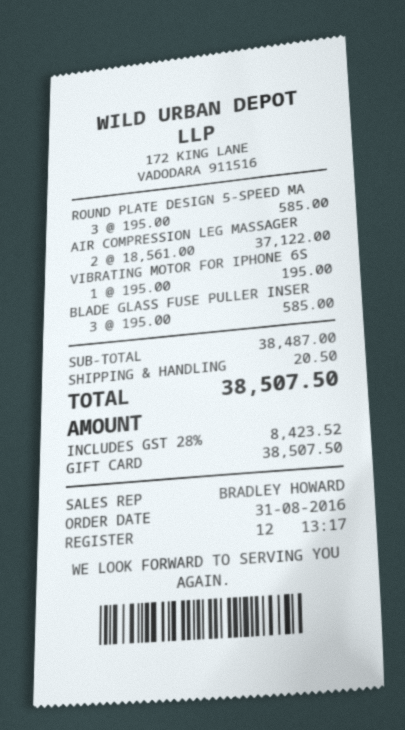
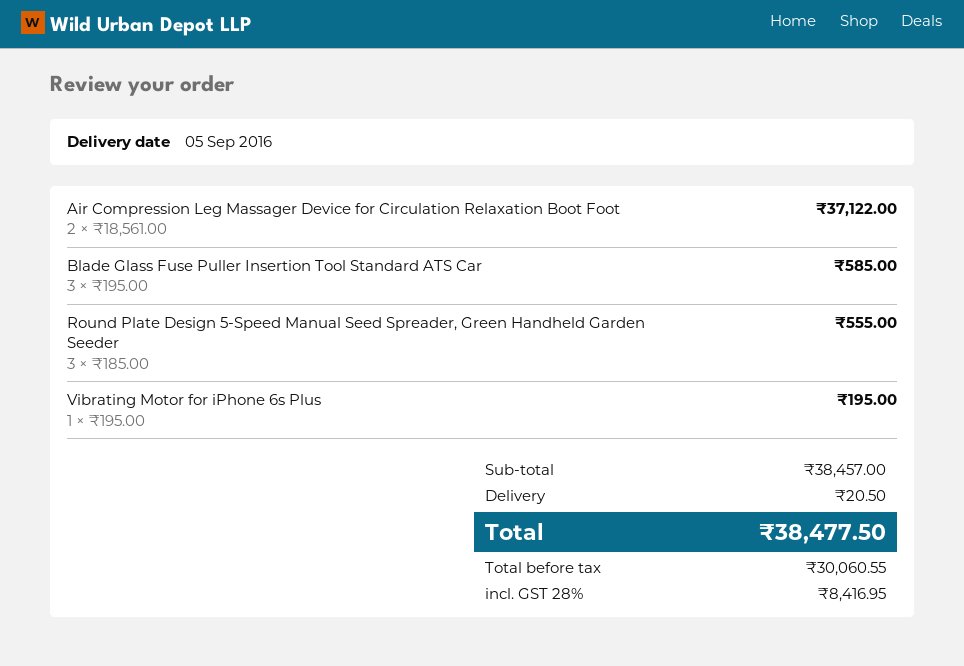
ROUND PLATE DESIGN 5-SPEED MA: 3 x 195.00 = 585.00 -> 3 x 185.00 = 555.00
subtotal: 38487.00 -> 38457.00
tax: 28% = 8423.52 -> 28% = 8416.95
total: 38507.50 -> 38477.50

